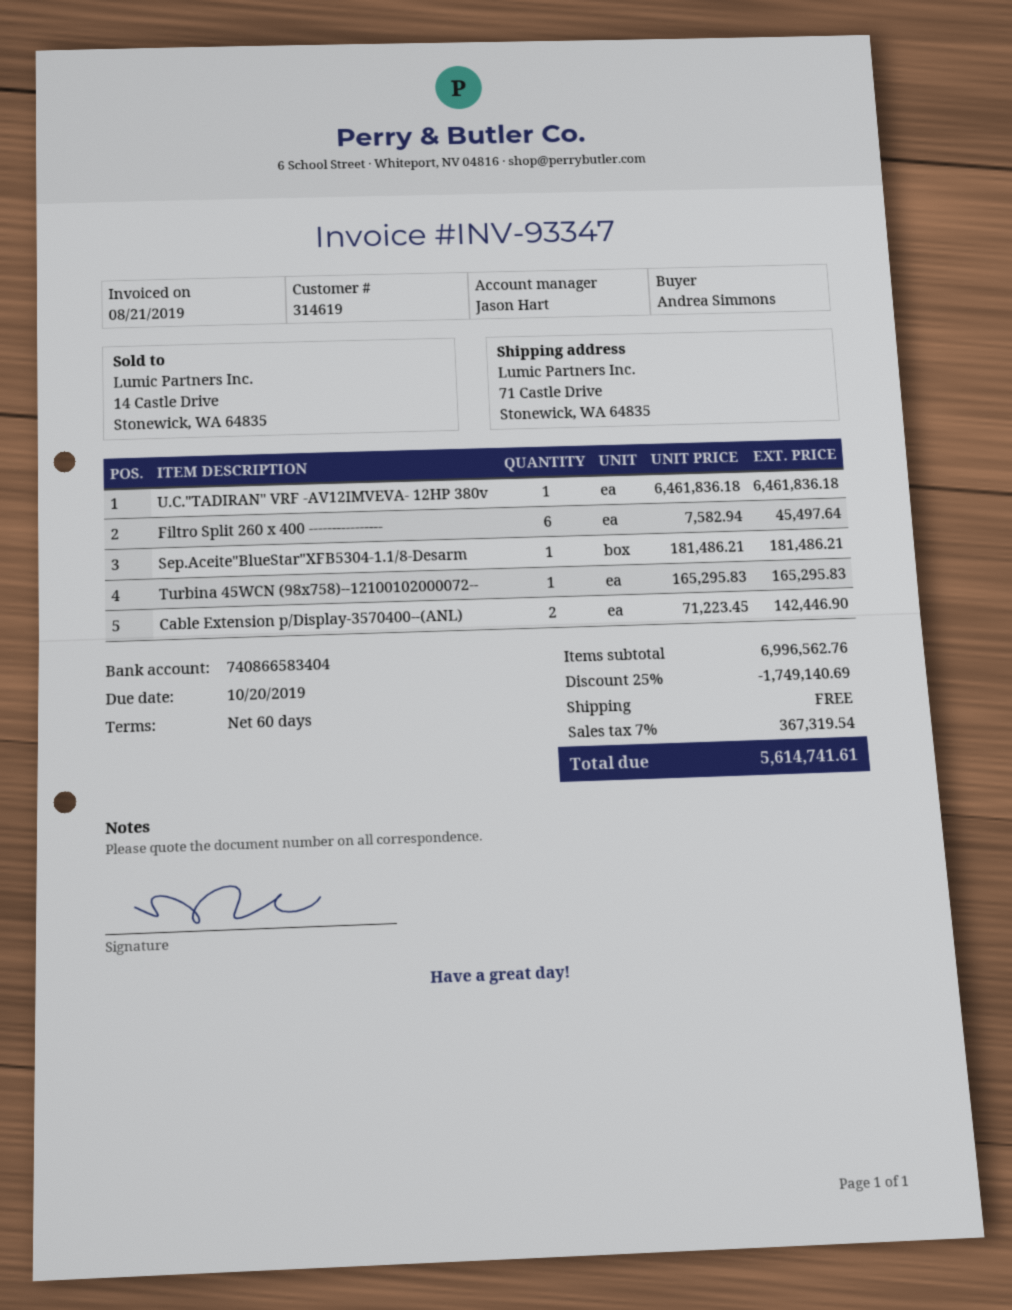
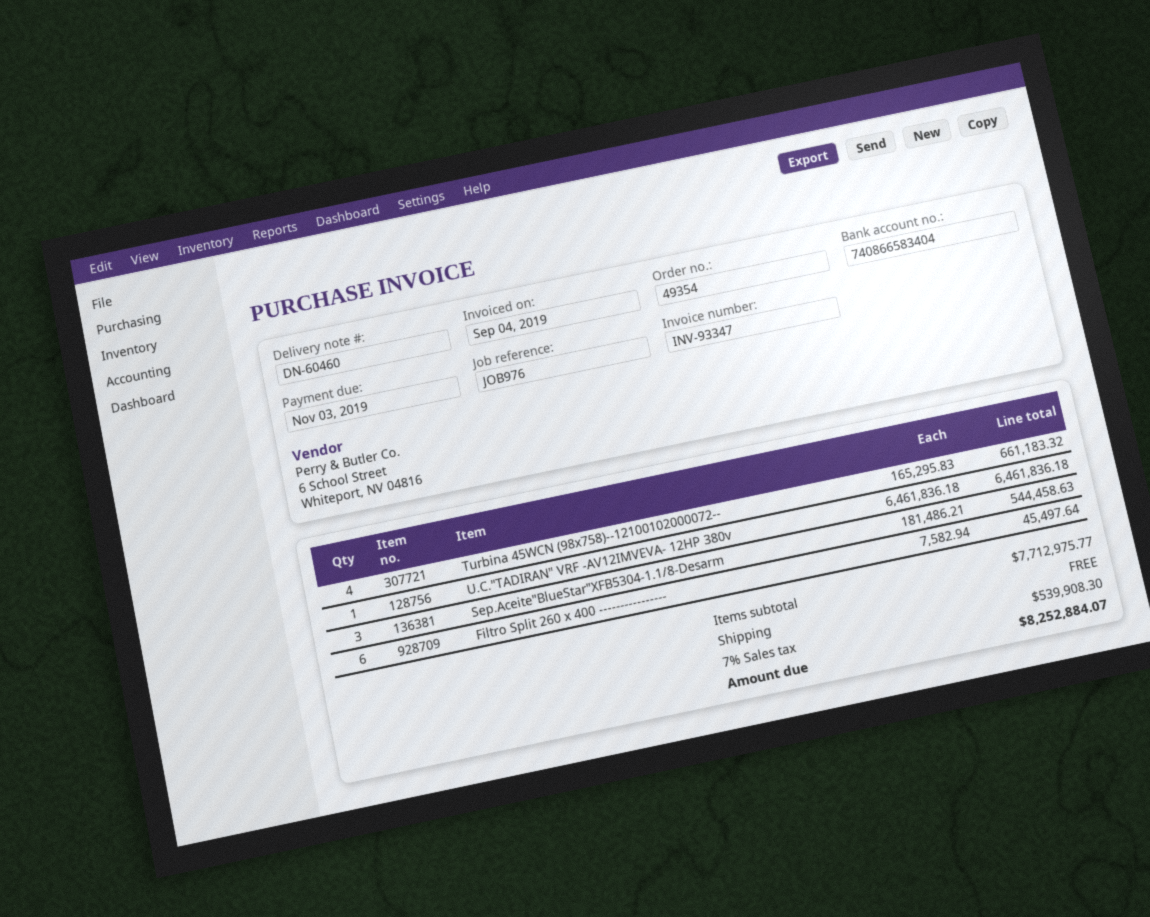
invoice date: 2019-08-21 -> 2019-09-04
due date: 2019-10-20 -> 2019-11-03
Sep.Aceite"BlueStar"XFB5304-1.1/8-Desarm: 1 x 181486.21 = 181486.21 -> 3 x 181486.21 = 544458.63
Turbina 45WCN (98x758)--12100102000072--: 1 x 165295.83 = 165295.83 -> 4 x 165295.83 = 661183.32
Cable Extension p/Display-3570400--(ANL): 2 x 71223.45 = 142446.90 -> none
subtotal: 6996562.76 -> 7712975.77
discount: 25% = 1749140.69 -> none
tax: 7% = 367319.54 -> 7% = 539908.30
total: 5614741.61 -> 8252884.07

